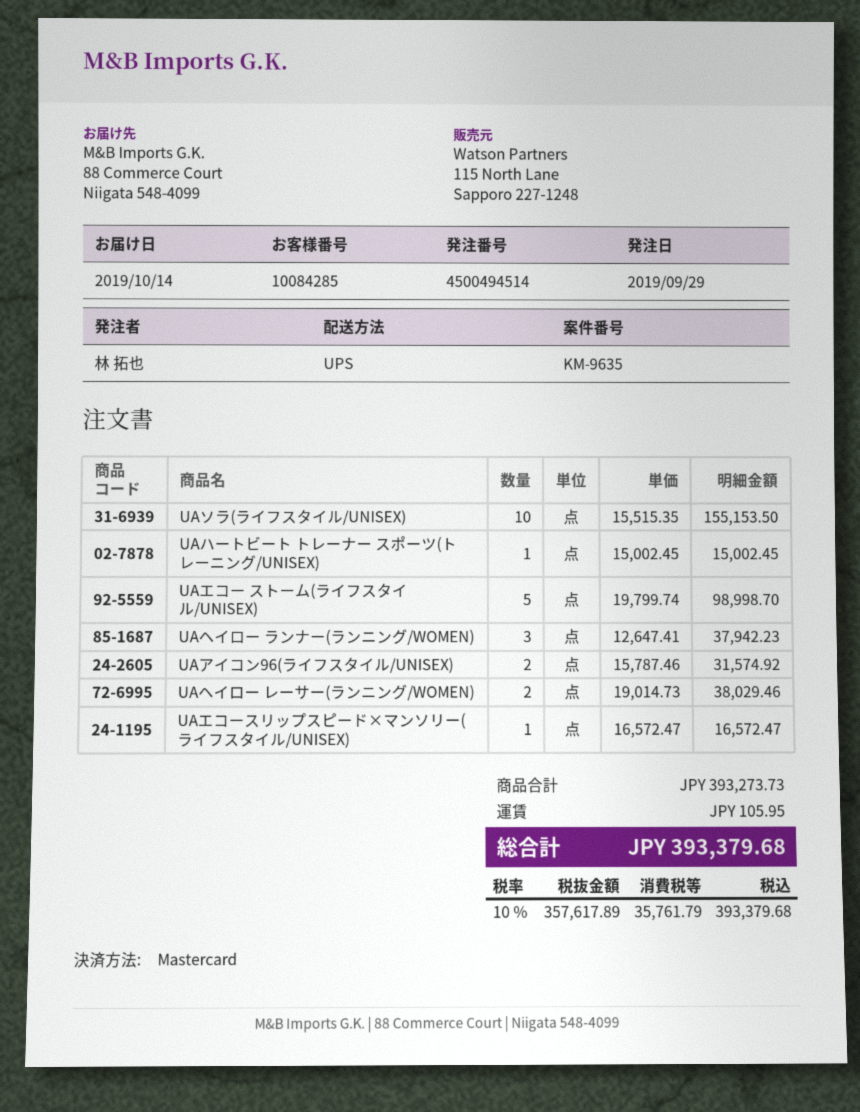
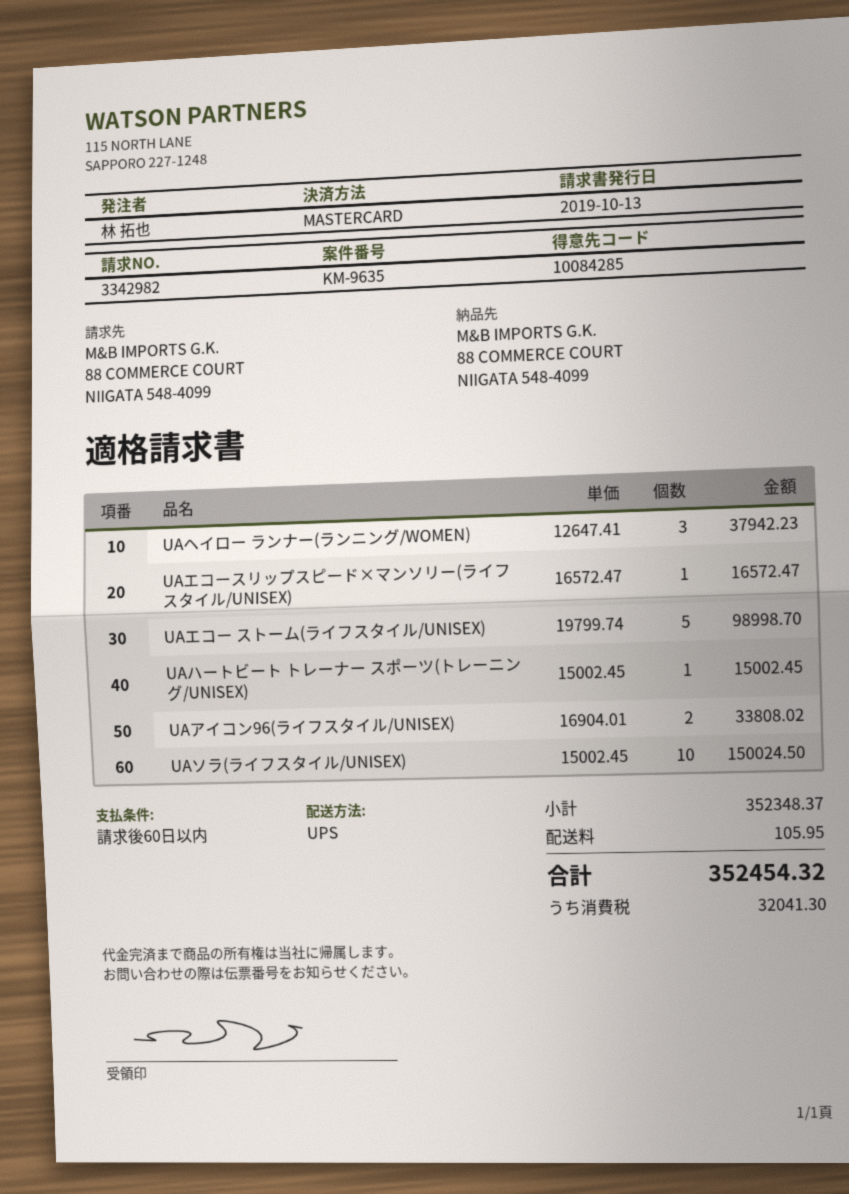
UAソラ(ライフスタイル/UNISEX): 10 x 15515.35 = 155153.50 -> 10 x 15002.45 = 150024.50
UAアイコン96(ライフスタイル/UNISEX): 2 x 15787.46 = 31574.92 -> 2 x 16904.01 = 33808.02
UAヘイロー レーサー(ランニング/WOMEN): 2 x 19014.73 = 38029.46 -> none
subtotal: 393273.73 -> 352348.37
tax: 35761.79 -> 32041.30
total: 393379.68 -> 352454.32

